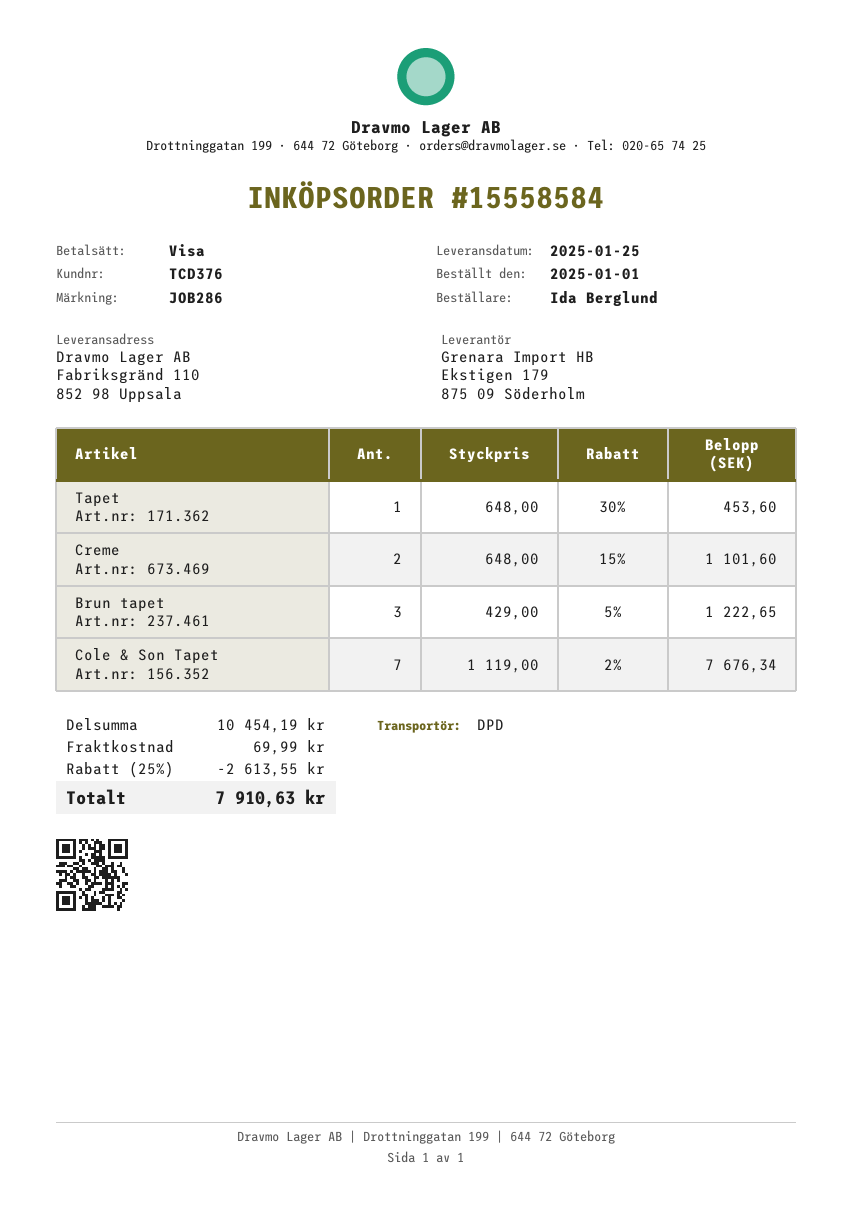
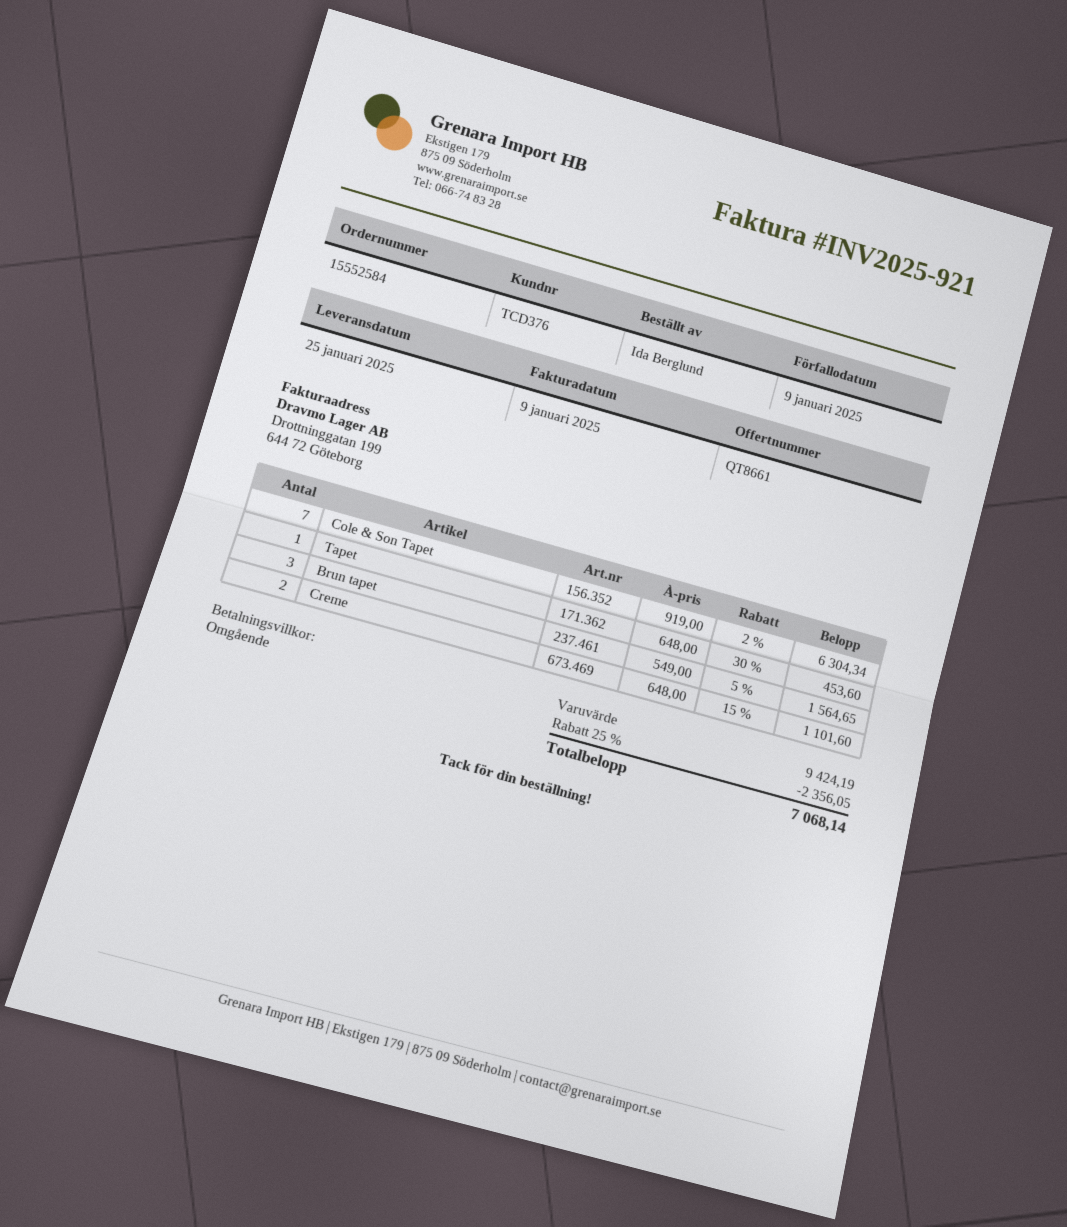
order number: 15558584 -> 15552584
Brun tapet: 3 x 429.00 - 5% = 1222.65 -> 3 x 549.00 - 5% = 1564.65
Cole & Son Tapet: 7 x 1119.00 - 2% = 7676.34 -> 7 x 919.00 - 2% = 6304.34
subtotal: 10454.19 -> 9424.19
discount: 25% = 2613.55 -> 25% = 2356.05
shipping: 69.99 -> none
total: 7910.63 -> 7068.14

